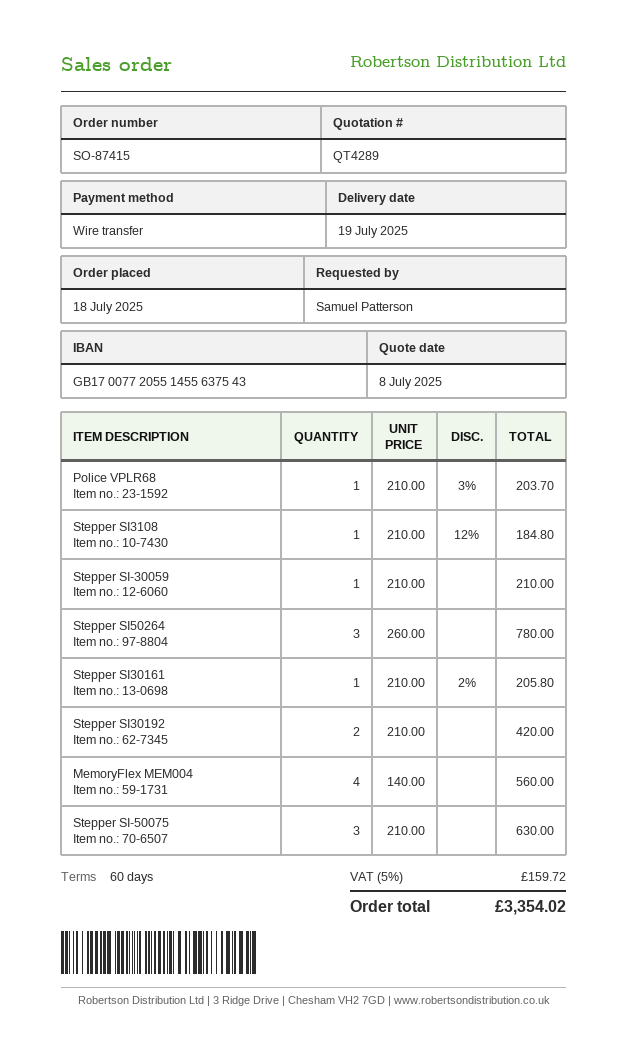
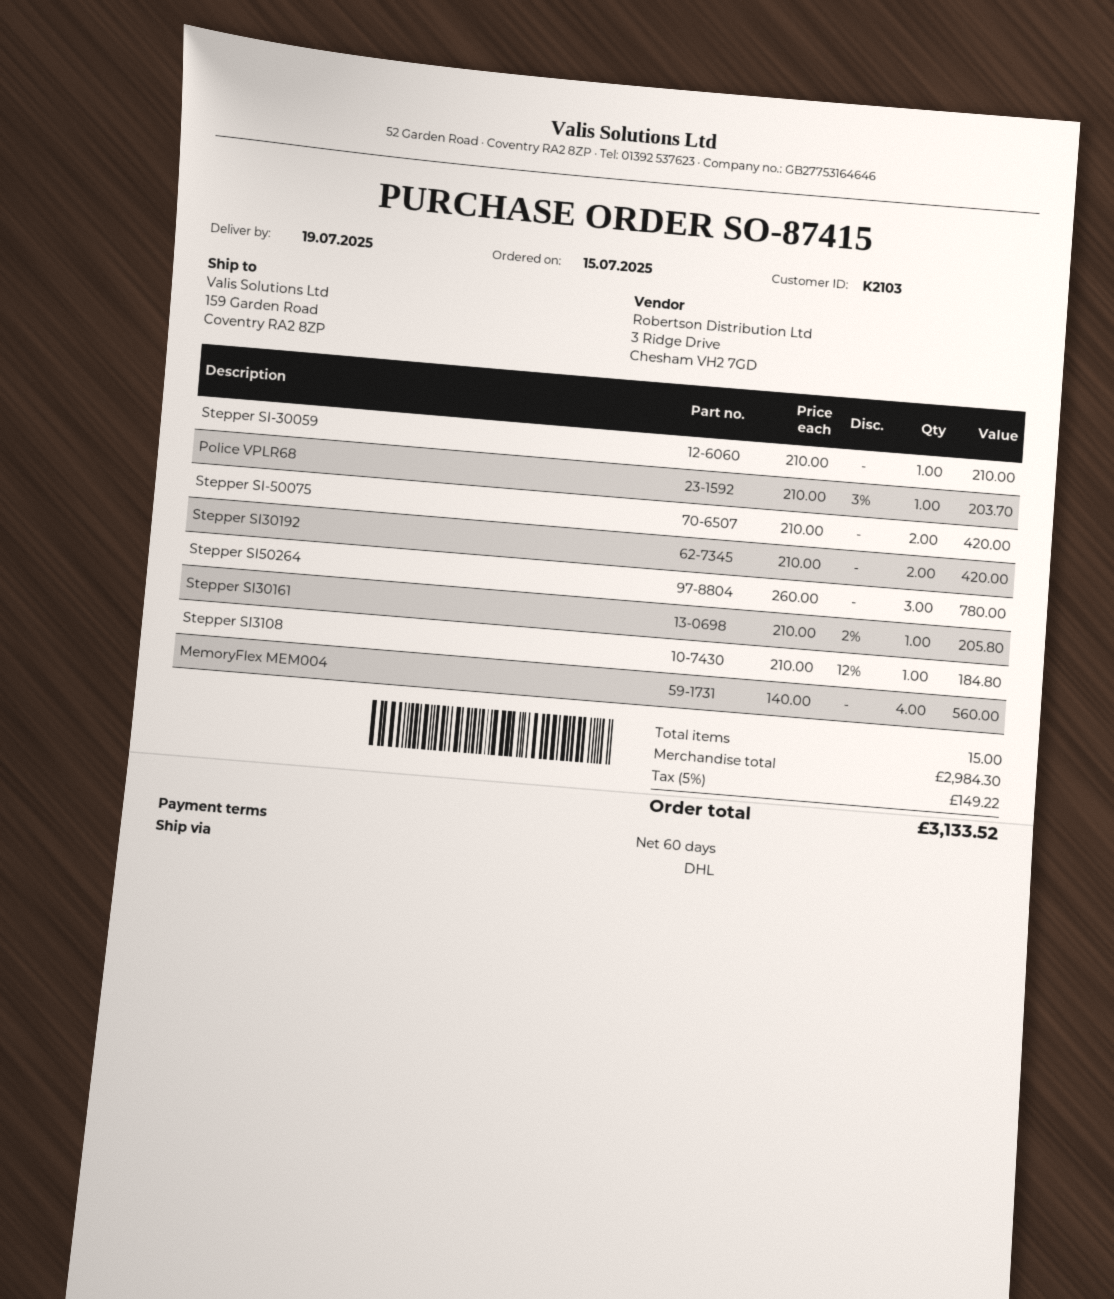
order date: 2025-07-18 -> 2025-07-15
Stepper SI-50075: 3 x 210.00 = 630.00 -> 2 x 210.00 = 420.00
tax: 5% = 159.72 -> 5% = 149.22
total: 3354.02 -> 3133.52

